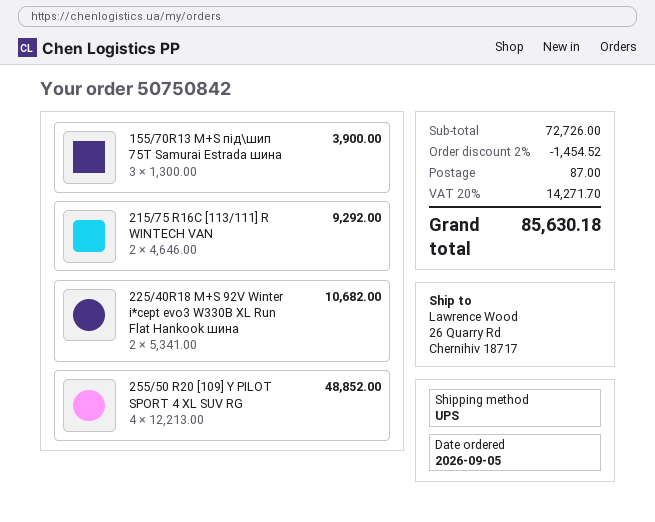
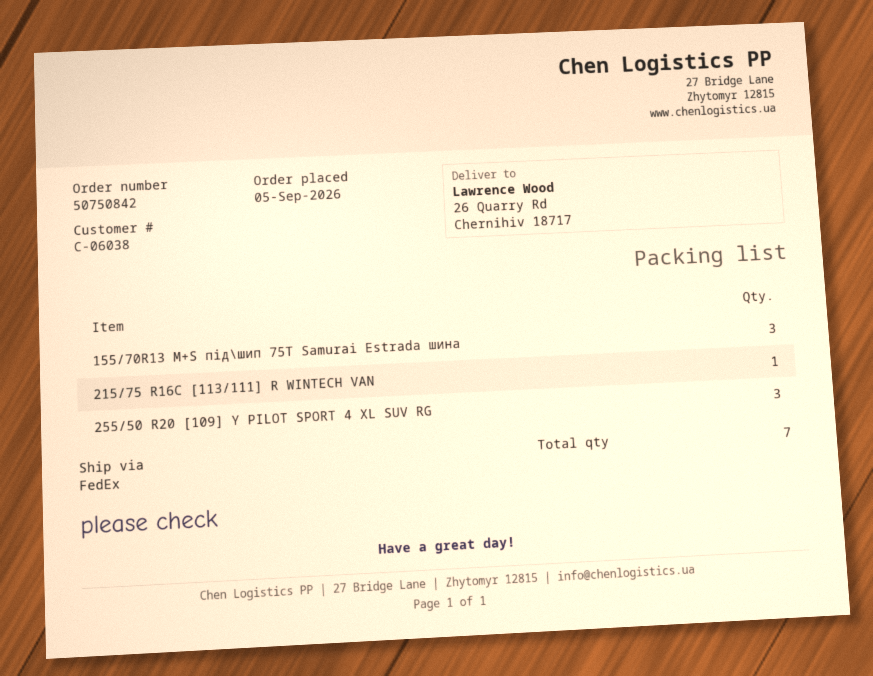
shipping method: UPS -> FedEx
215/75 R16C [113/111] R WINTECH VAN: 2 -> 1
225/40R18 M+S 92V Winter i*cept evo3 W330B XL Run Flat Hankook шина: 2 -> none
255/50 R20 [109] Y PILOT SPORT 4 XL SUV RG: 4 -> 3

